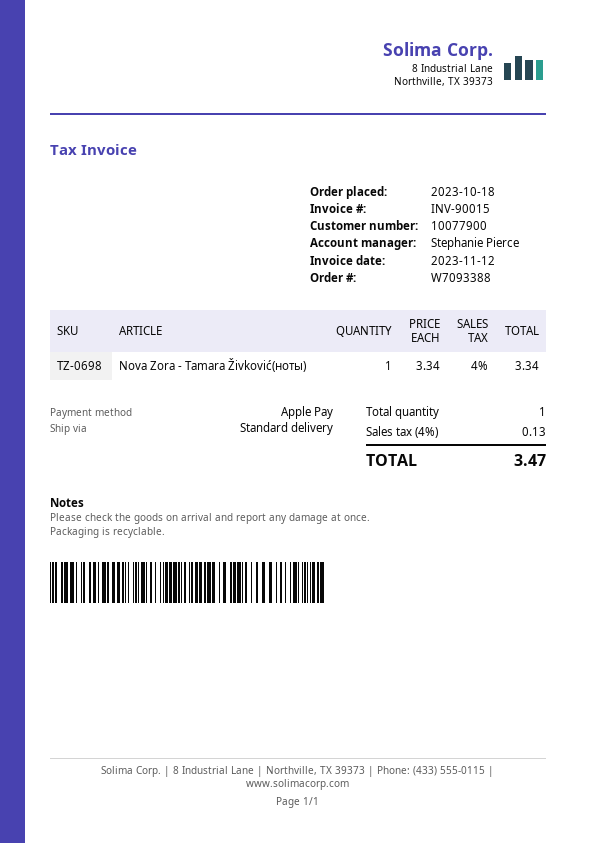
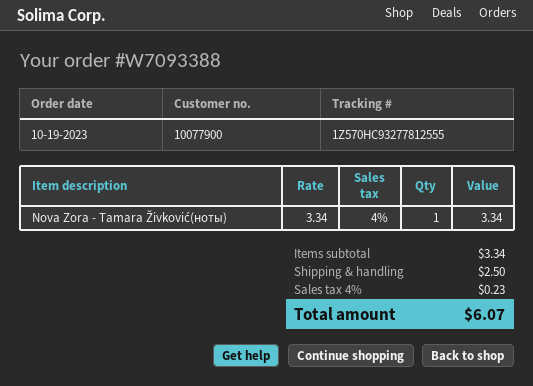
order date: 2023-10-18 -> 2023-10-19
shipping: none -> 2.50
tax: 4% = 0.13 -> 4% = 0.23
total: 3.47 -> 6.07

